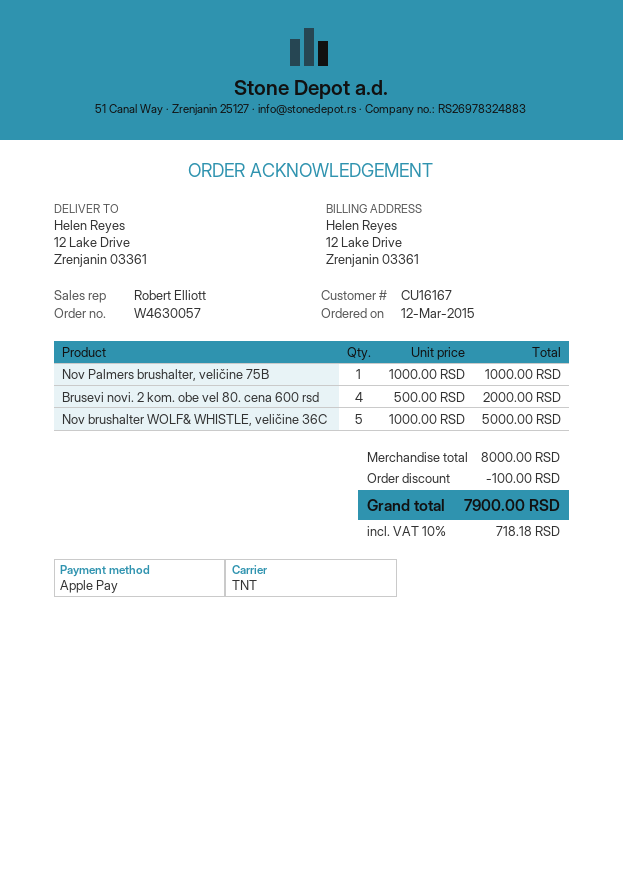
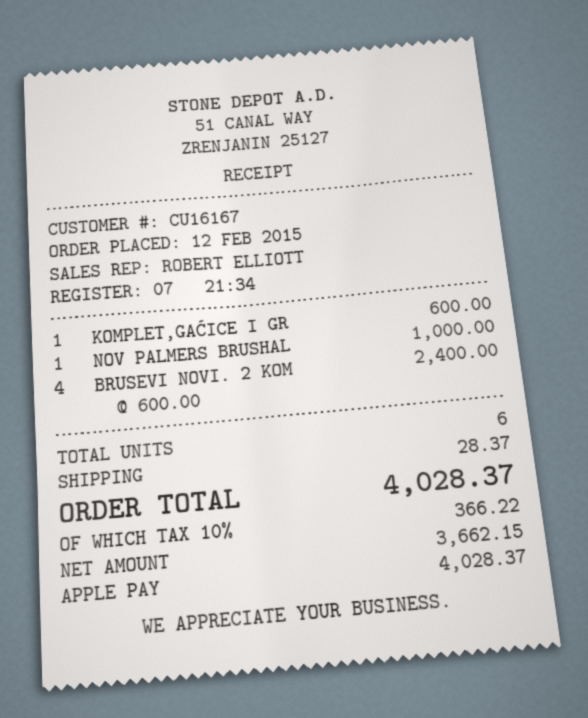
order date: 2015-03-12 -> 2015-02-12
Brusevi novi. 2 kom. obe vel 80. cena 600 rsd: 4 x 500.00 = 2000.00 -> 4 x 600.00 = 2400.00
Nov brushalter WOLF& WHISTLE, veličine 36C: 5 x 1000.00 = 5000.00 -> none
KOMPLET,GAĆICE I GR: none -> 1 x 600.00 = 600.00
discount: 100.00 -> none
shipping: none -> 28.37
tax: 10% = 718.18 -> 10% = 366.22
total: 7900.00 -> 4028.37

